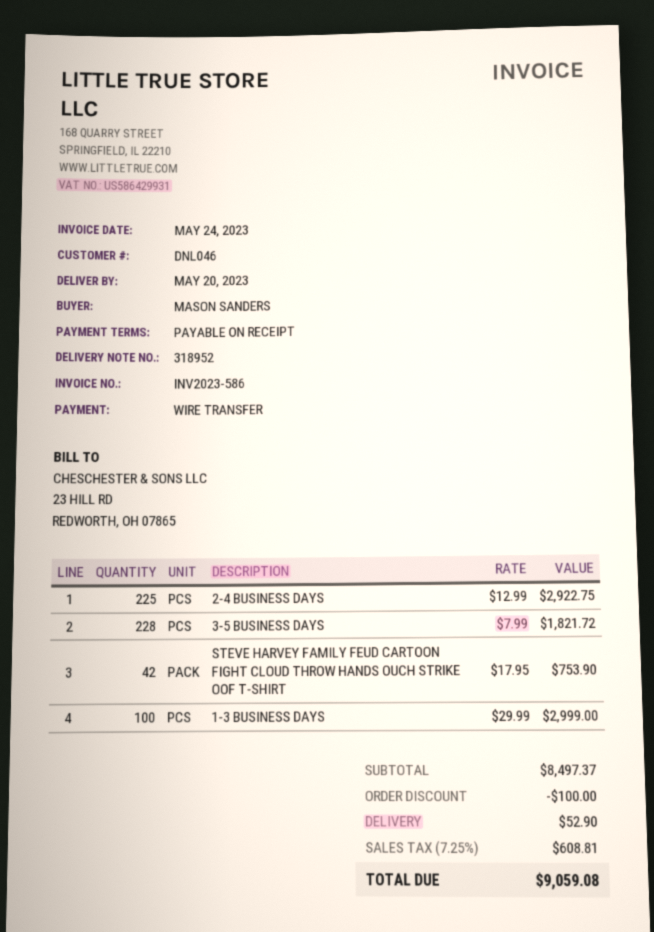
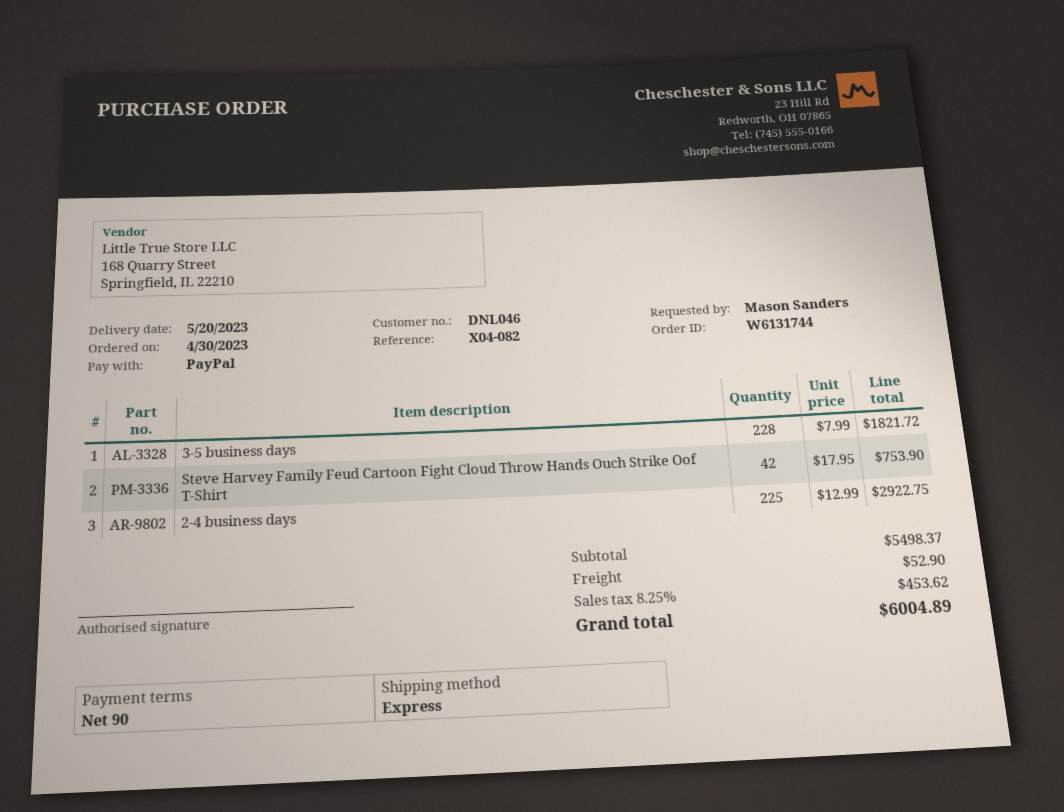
payment terms: on receipt -> 90 days
payment method: bank transfer -> PayPal
1-3 BUSINESS DAYS: 100 x 29.99 = 2999.00 -> none
subtotal: 8497.37 -> 5498.37
discount: 100.00 -> none
tax: 7.25% = 608.81 -> 8.25% = 453.62
total: 9059.08 -> 6004.89

